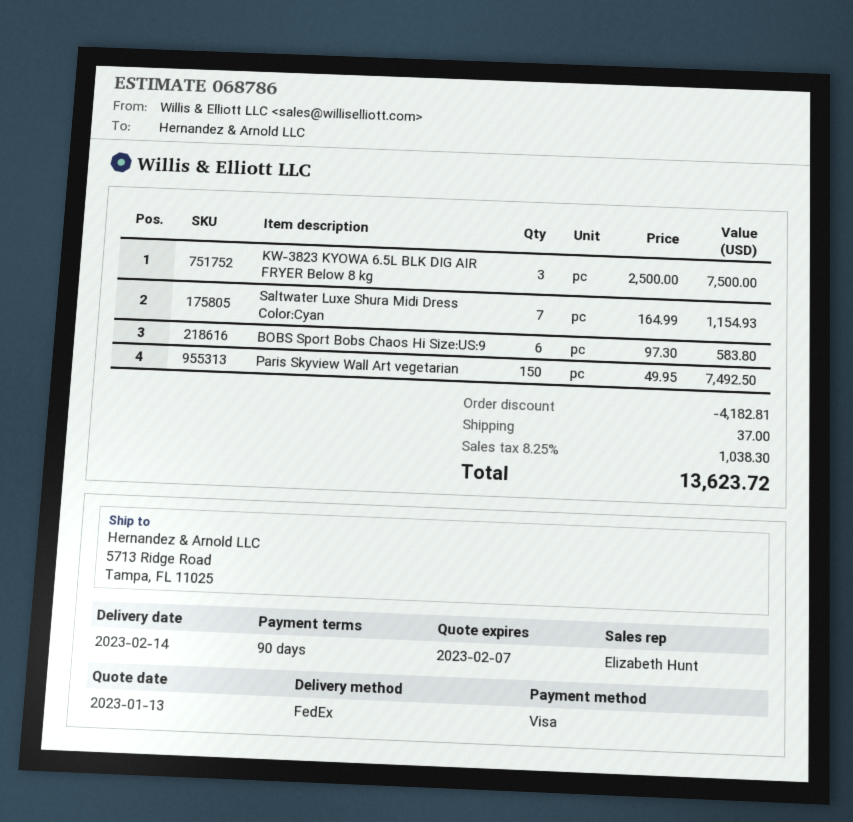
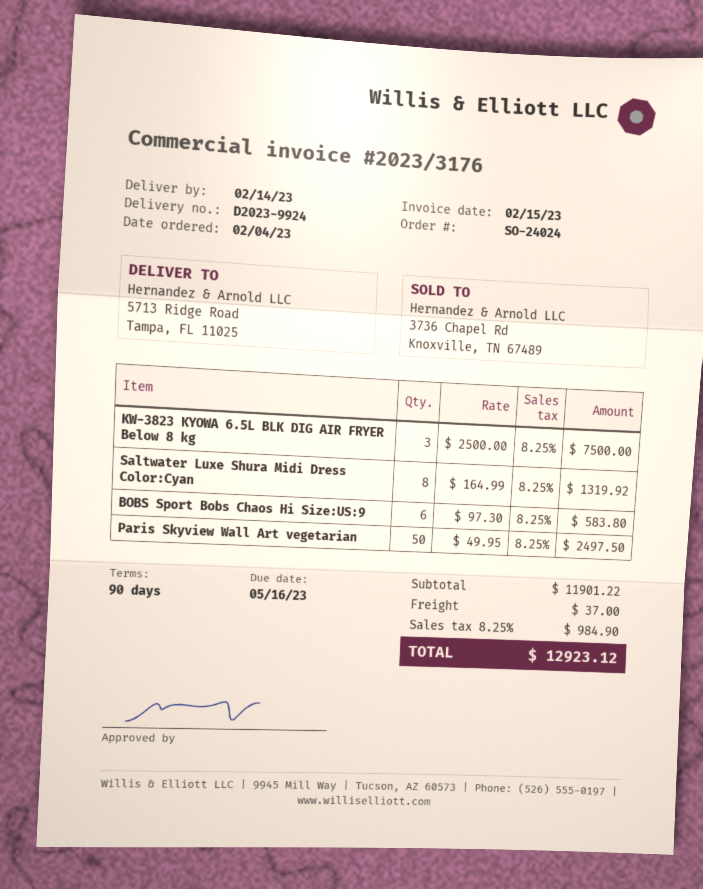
Saltwater Luxe Shura Midi Dress Color:Cyan: 7 x 164.99 = 1154.93 -> 8 x 164.99 = 1319.92
Paris Skyview Wall Art vegetarian: 150 x 49.95 = 7492.50 -> 50 x 49.95 = 2497.50
discount: 4182.81 -> none
tax: 8.25% = 1038.30 -> 8.25% = 984.90
total: 13623.72 -> 12923.12

